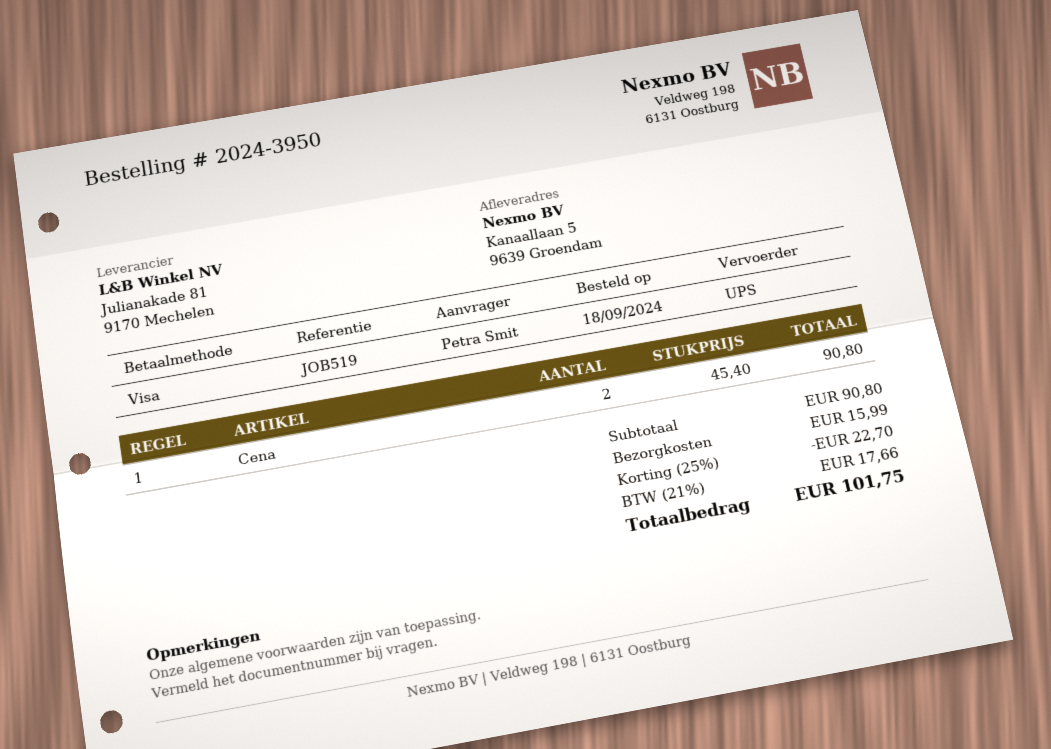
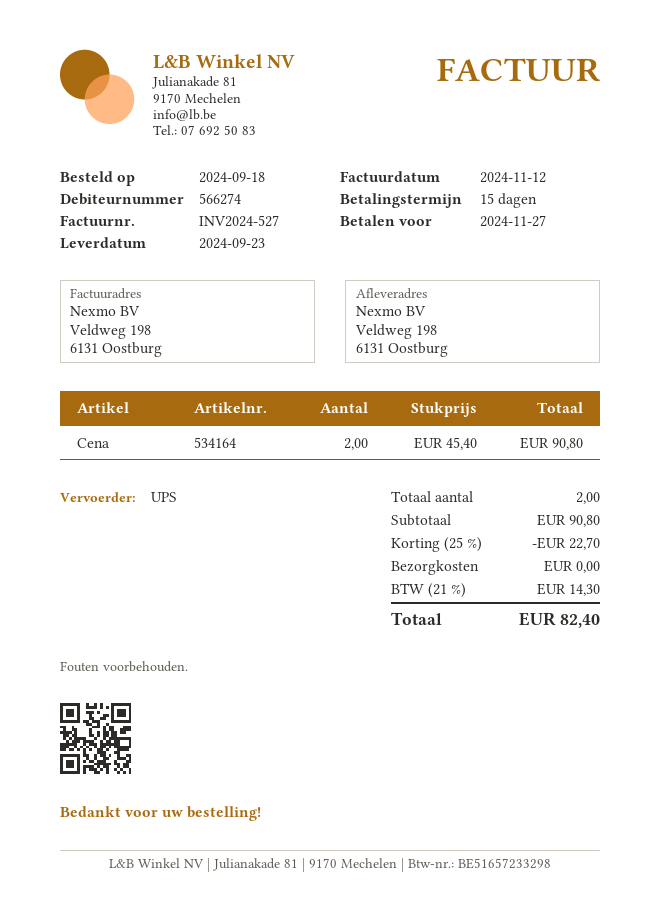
ship to: Kanaallaan 5, 9639 Groendam -> Veldweg 198, 6131 Oostburg
shipping: 15.99 -> 0.00
tax: 21% = 17.66 -> 21% = 14.30
total: 101.75 -> 82.40

